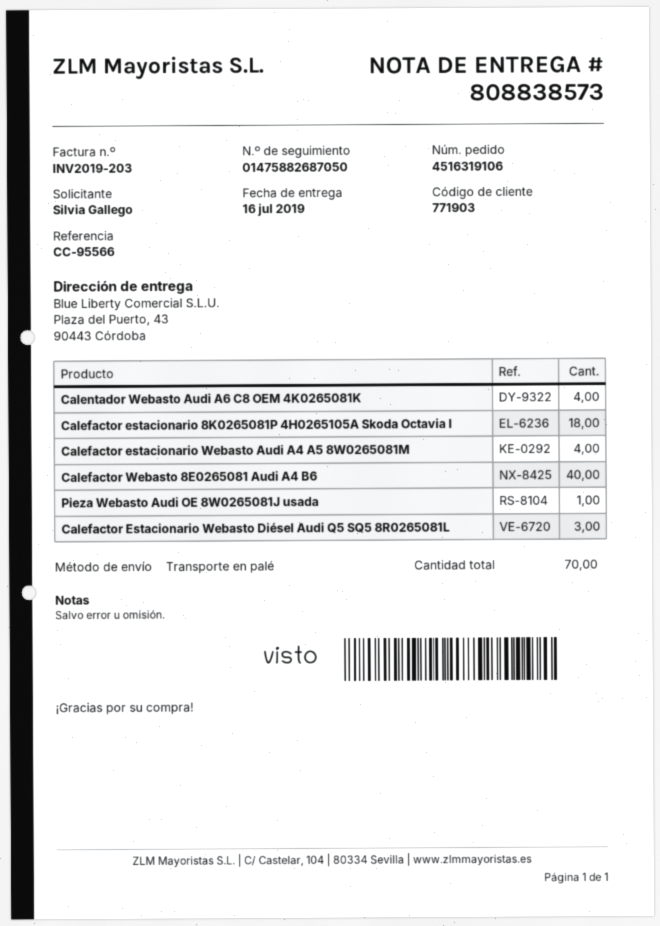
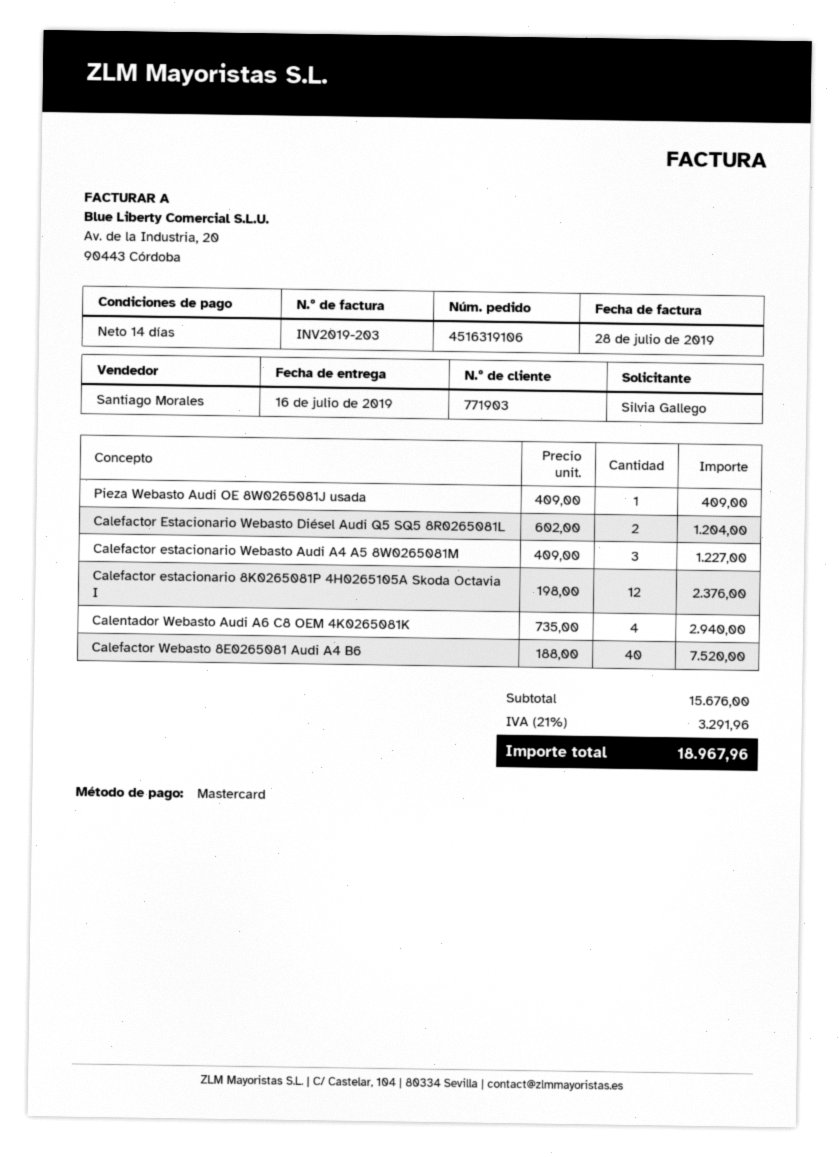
Calefactor estacionario 8K0265081P 4H0265105A Skoda Octavia I: 18 -> 12
Calefactor estacionario Webasto Audi A4 A5 8W0265081M: 4 -> 3
Calefactor Estacionario Webasto Diésel Audi Q5 SQ5 8R0265081L: 3 -> 2

